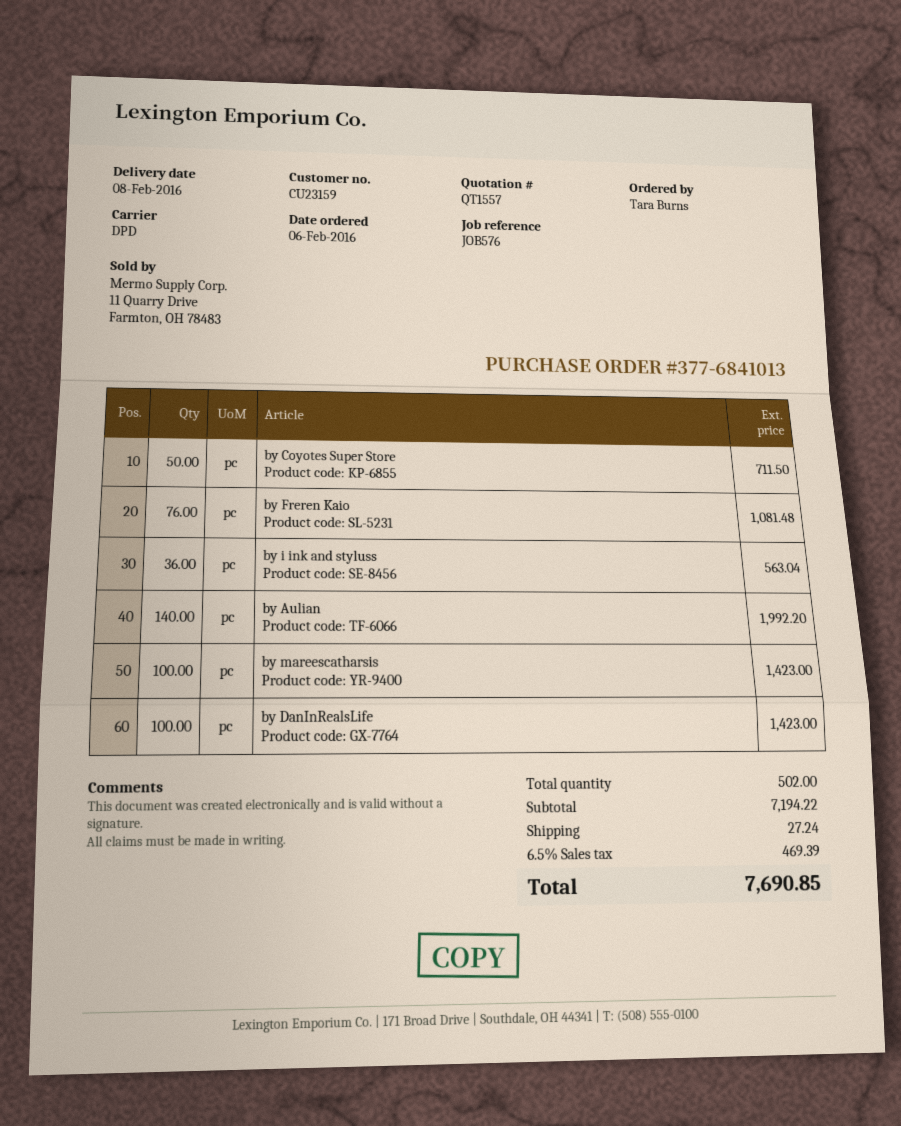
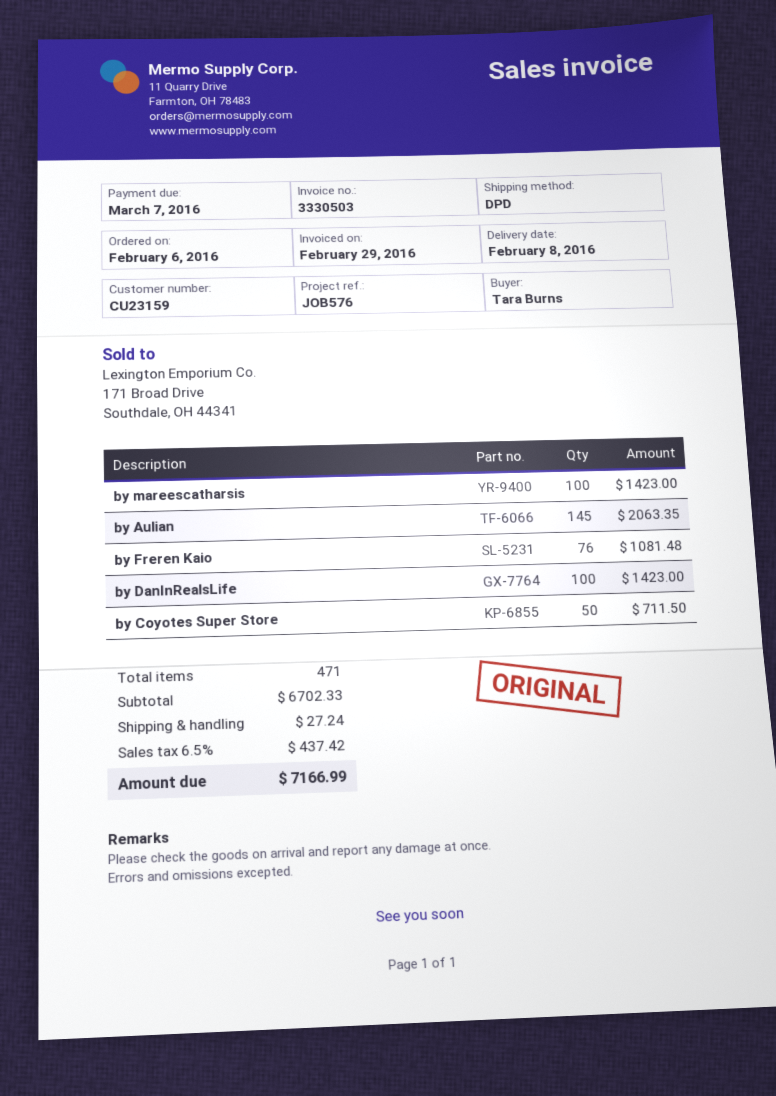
by i ink and styluss: 36 for 563.04 -> none
by Aulian: 140 for 1992.20 -> 145 for 2063.35
total quantity: 502 -> 471
subtotal: 7194.22 -> 6702.33
tax: 6.5% = 469.39 -> 6.5% = 437.42
total: 7690.85 -> 7166.99

